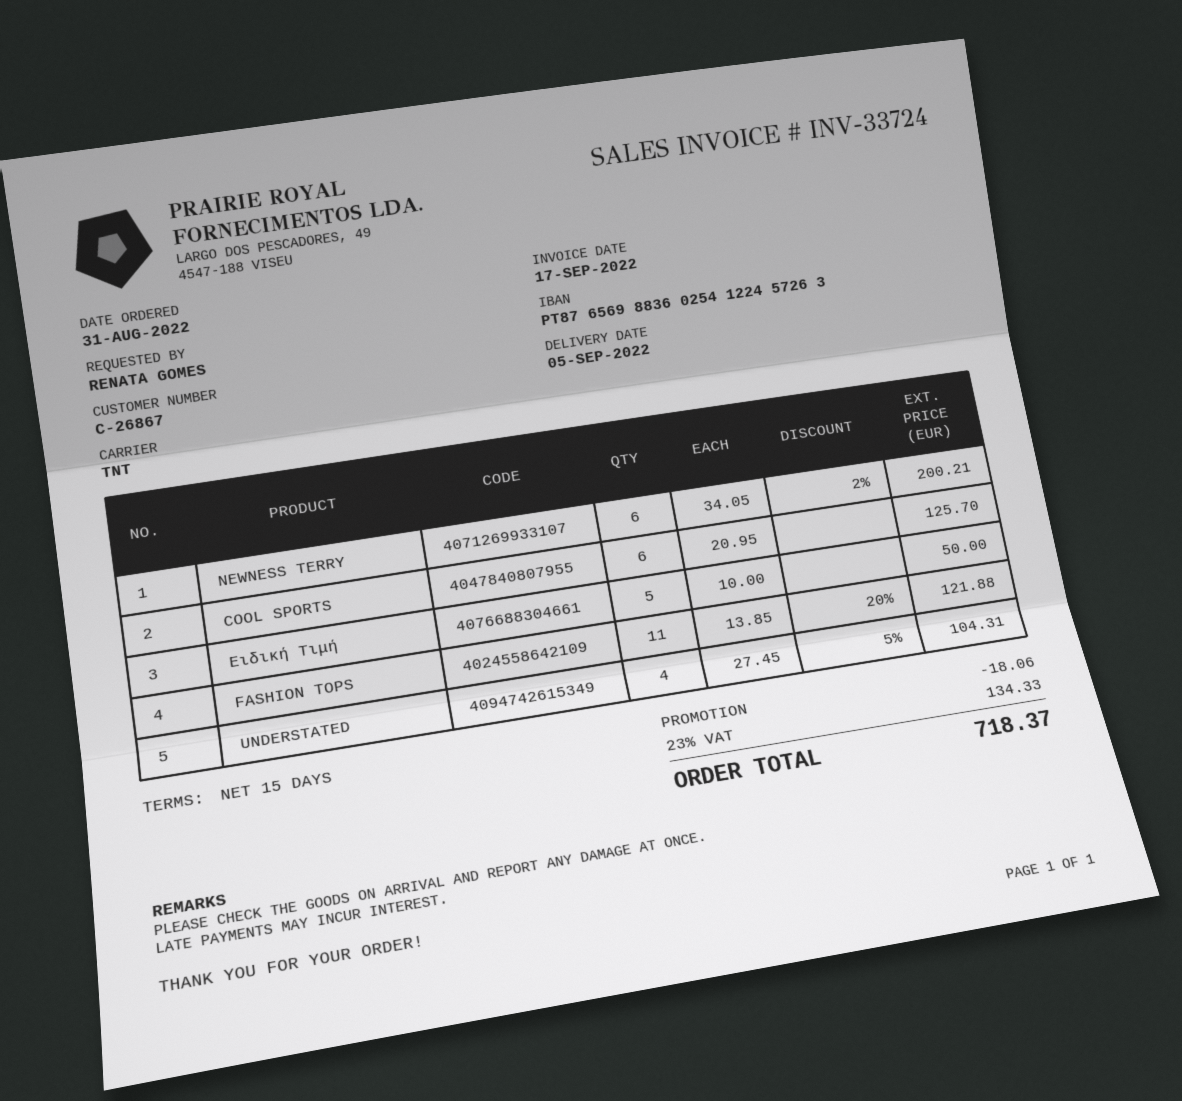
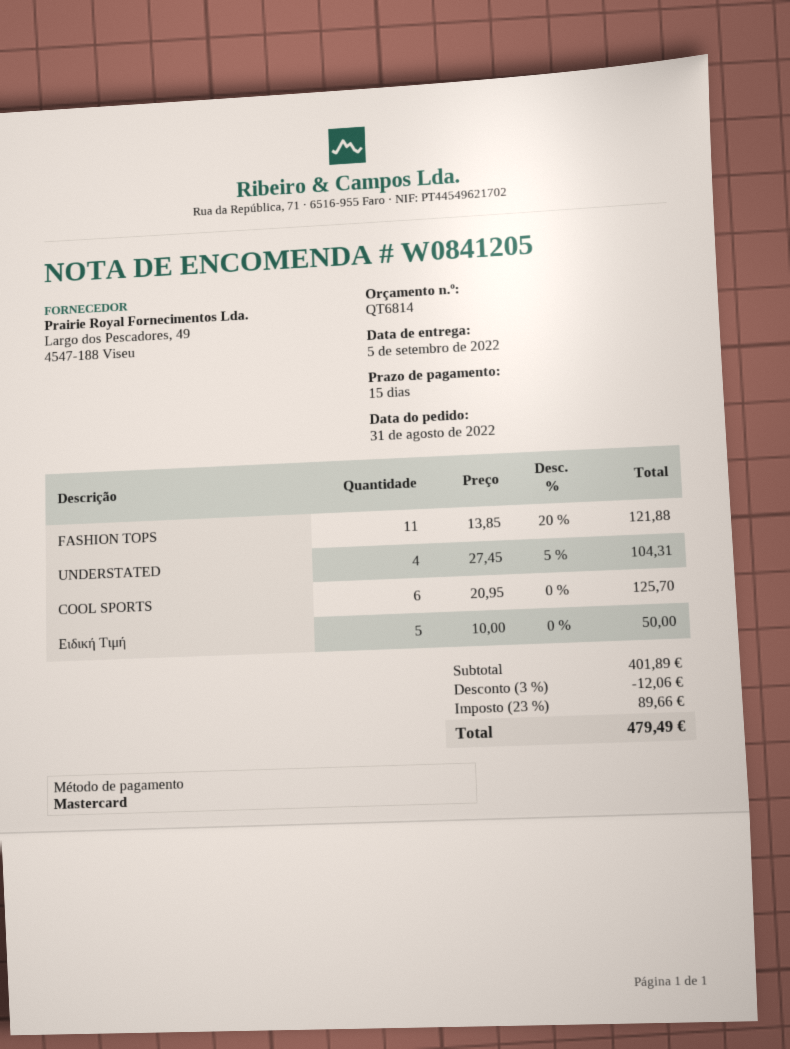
NEWNESS TERRY: 6 x 34.05 - 2% = 200.21 -> none
discount: 18.06 -> 12.06
tax: 23% = 134.33 -> 23% = 89.66
total: 718.37 -> 479.49

